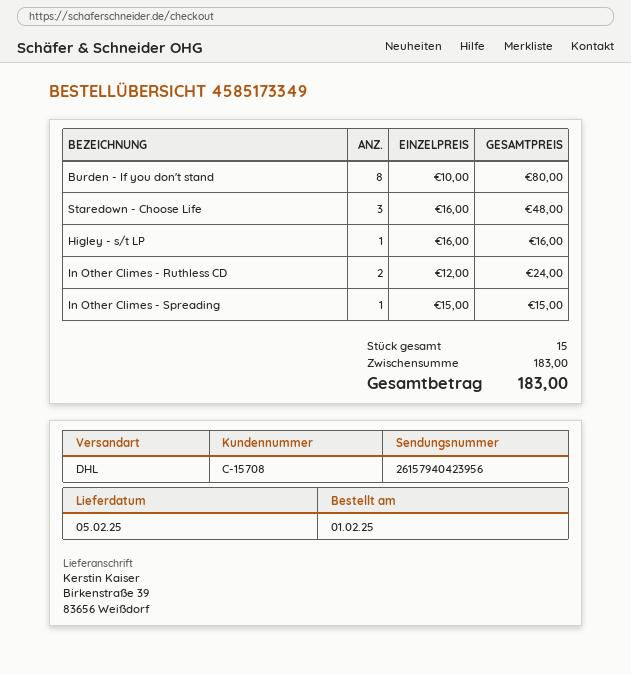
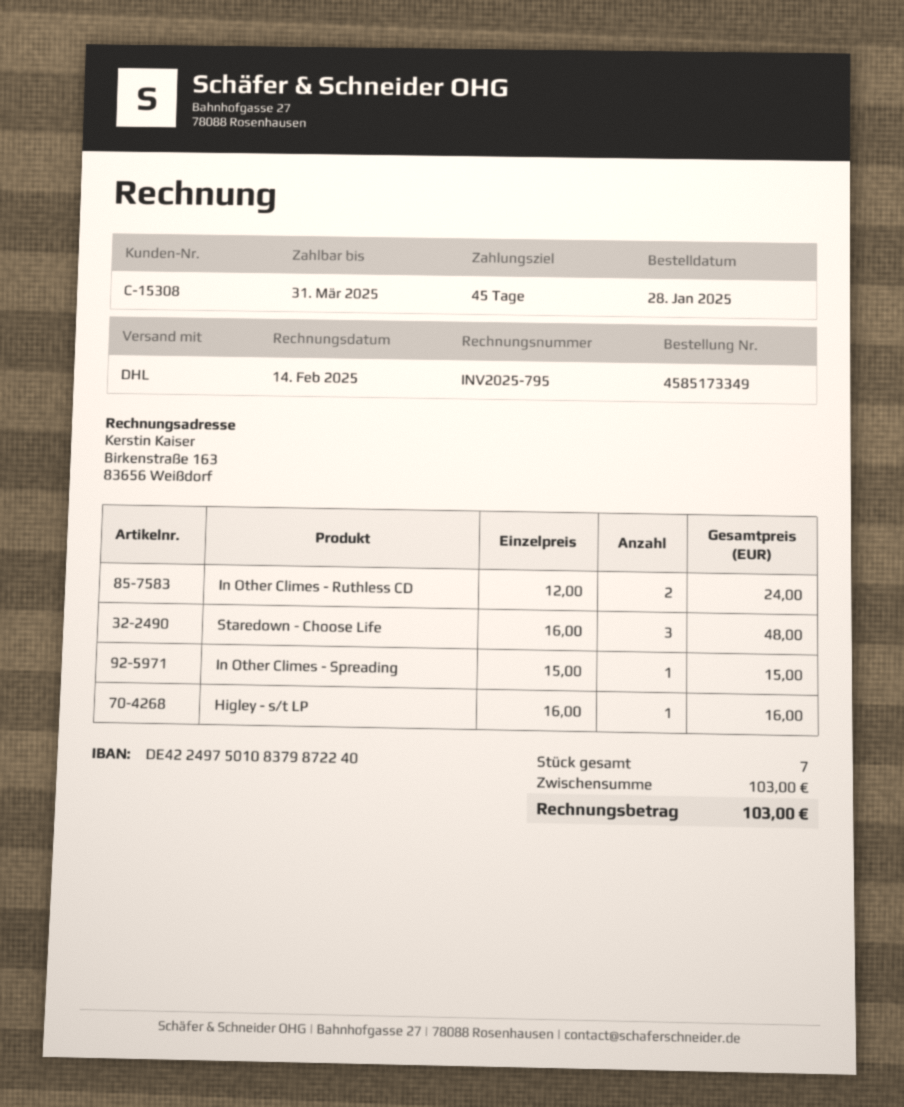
order date: 2025-02-01 -> 2025-01-28
customer number: C-15708 -> C-15308
Burden - If you don't stand: 8 x 10.00 = 80.00 -> none
total quantity: 15 -> 7
subtotal: 183.00 -> 103.00
total: 183.00 -> 103.00

